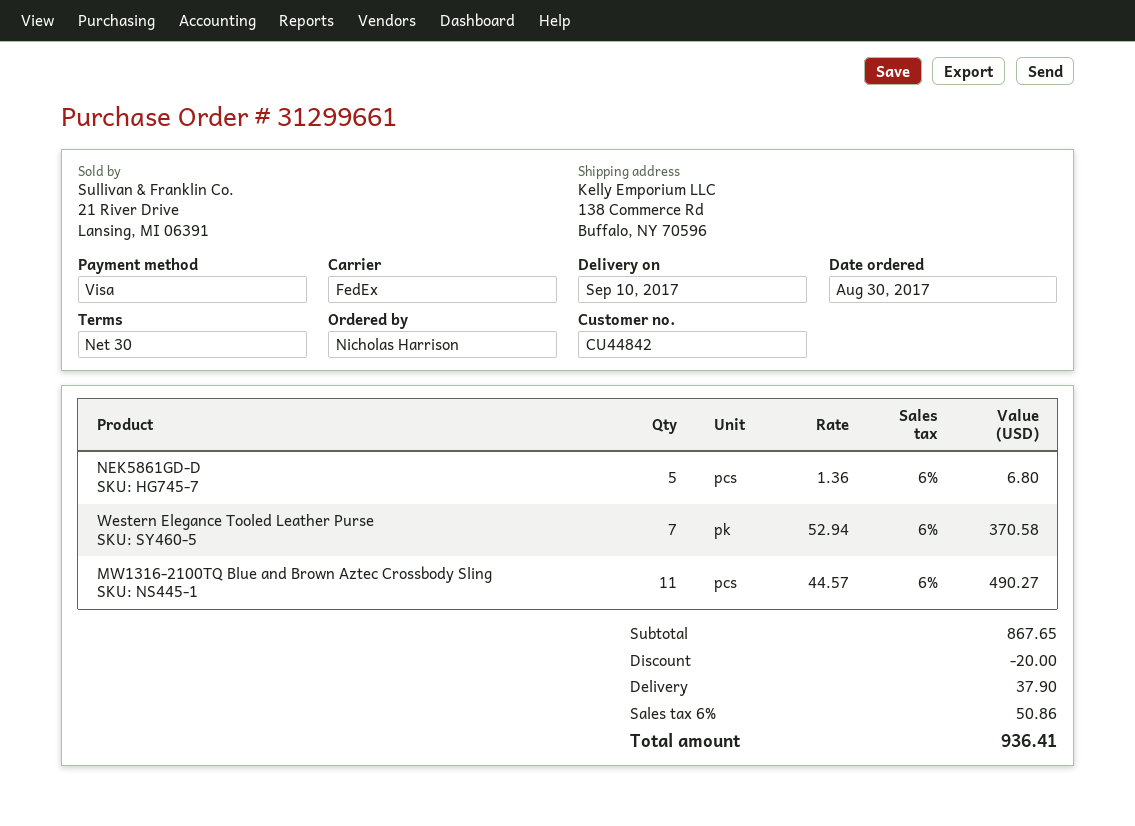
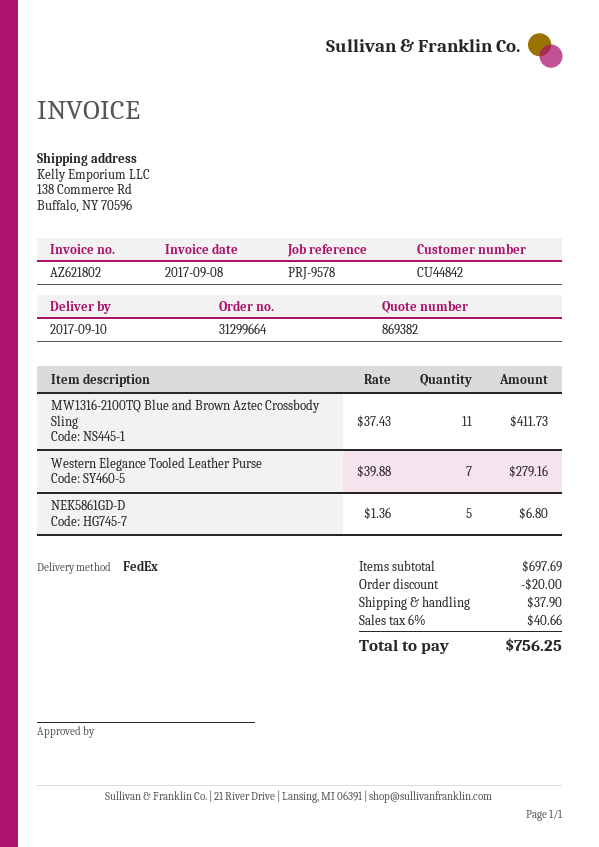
order number: 31299661 -> 31299664
Western Elegance Tooled Leather Purse: 7 x 52.94 = 370.58 -> 7 x 39.88 = 279.16
MW1316-2100TQ Blue and Brown Aztec Crossbody Sling: 11 x 44.57 = 490.27 -> 11 x 37.43 = 411.73
subtotal: 867.65 -> 697.69
tax: 6% = 50.86 -> 6% = 40.66
total: 936.41 -> 756.25

